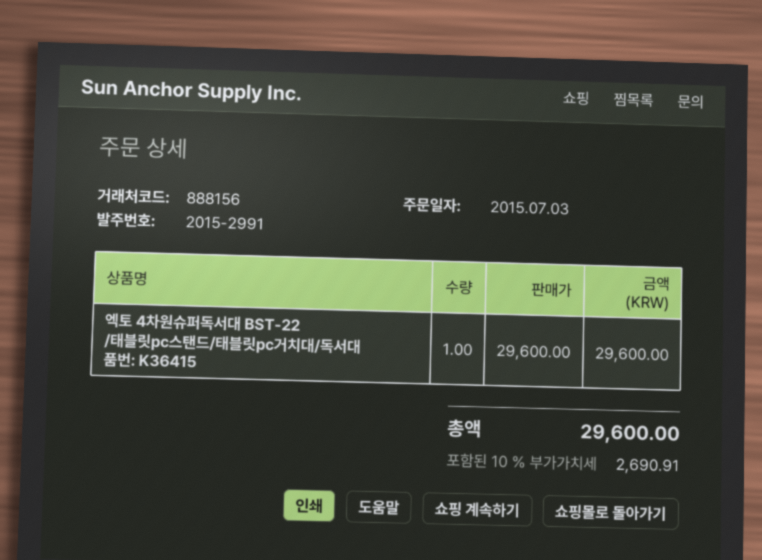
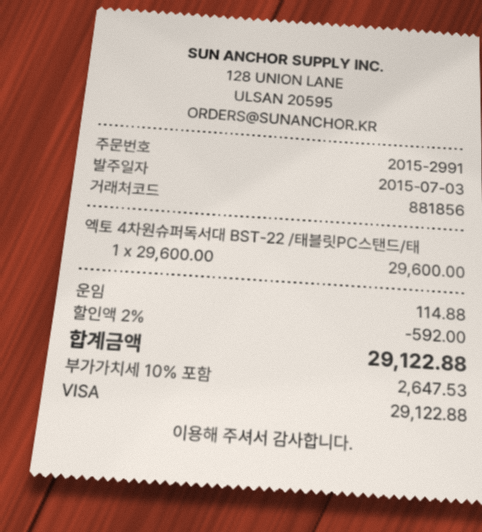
customer number: 888156 -> 881856
discount: none -> 2% = 592.00
shipping: none -> 114.88
tax: 10% = 2690.91 -> 10% = 2647.53
total: 29600.00 -> 29122.88

